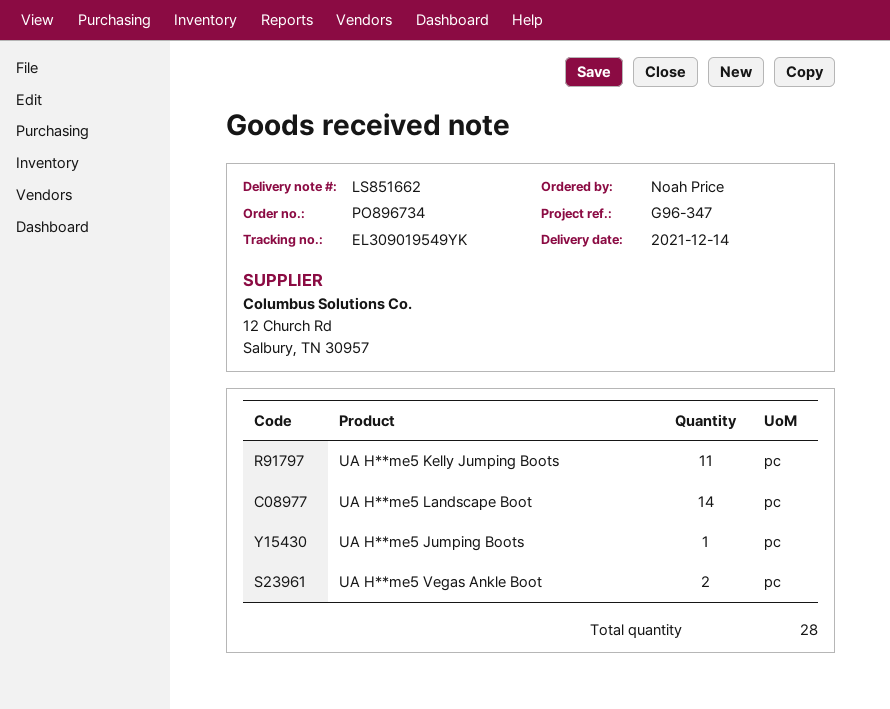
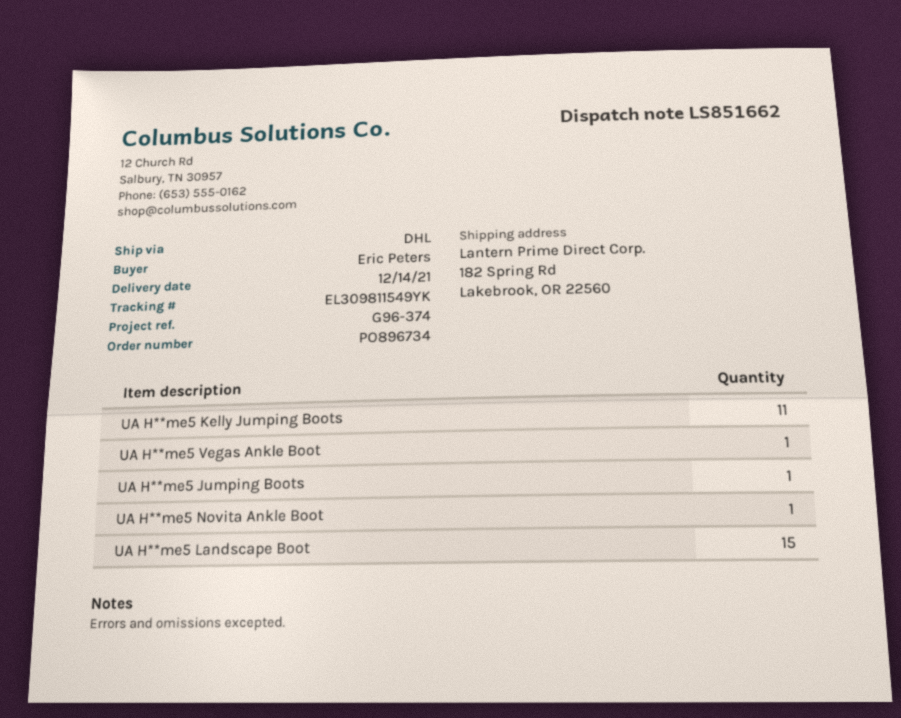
reference: G96-347 -> G96-374
ordered by: Noah Price -> Eric Peters
tracking number: EL309019549YK -> EL309811549YK
UA H**me5 Landscape Boot: 14 -> 15
UA H**me5 Vegas Ankle Boot: 2 -> 1
UA H**me5 Novita Ankle Boot: none -> 1

